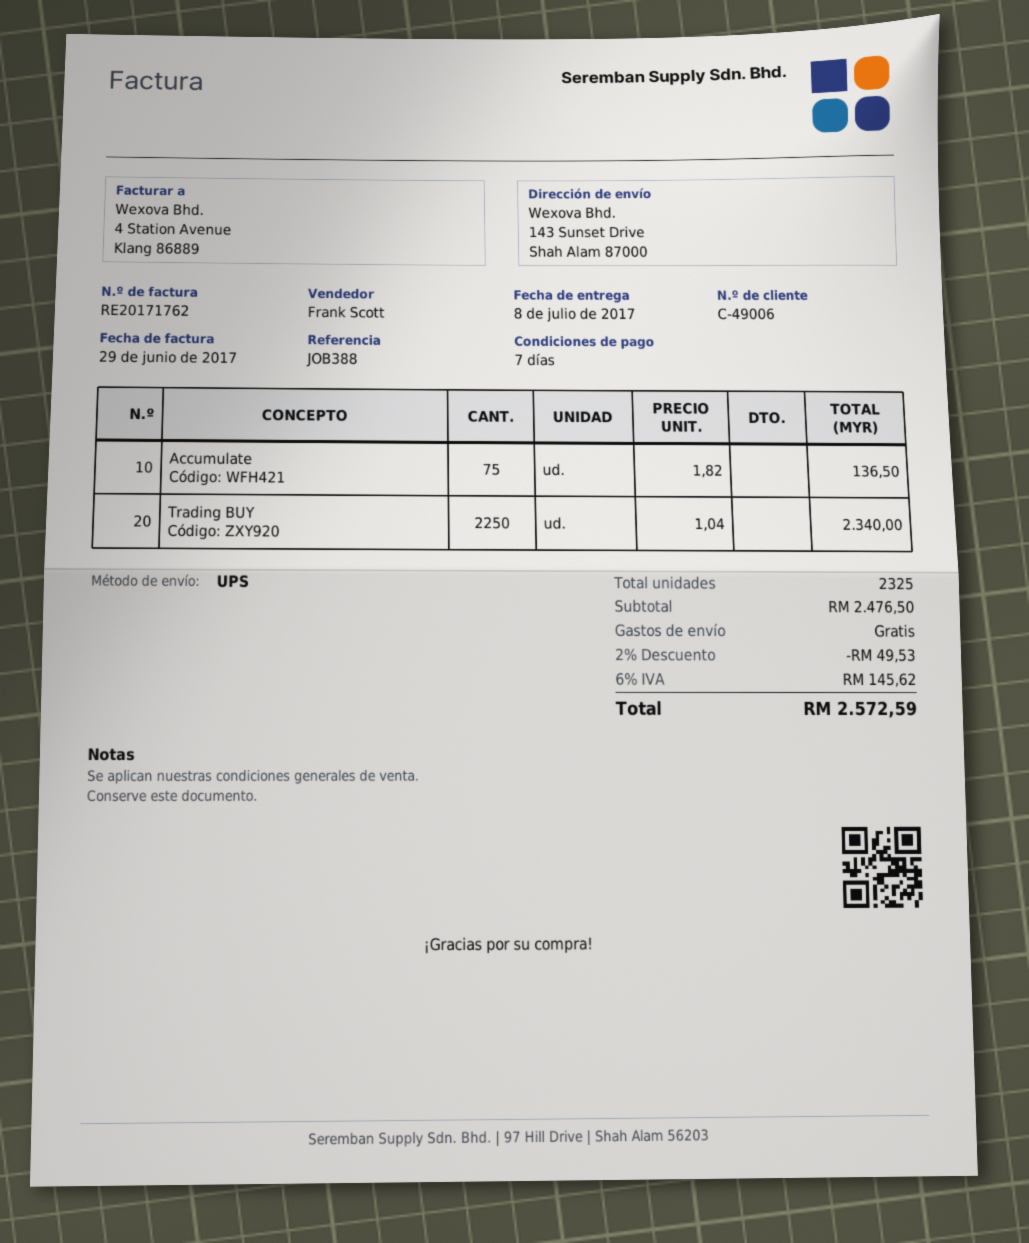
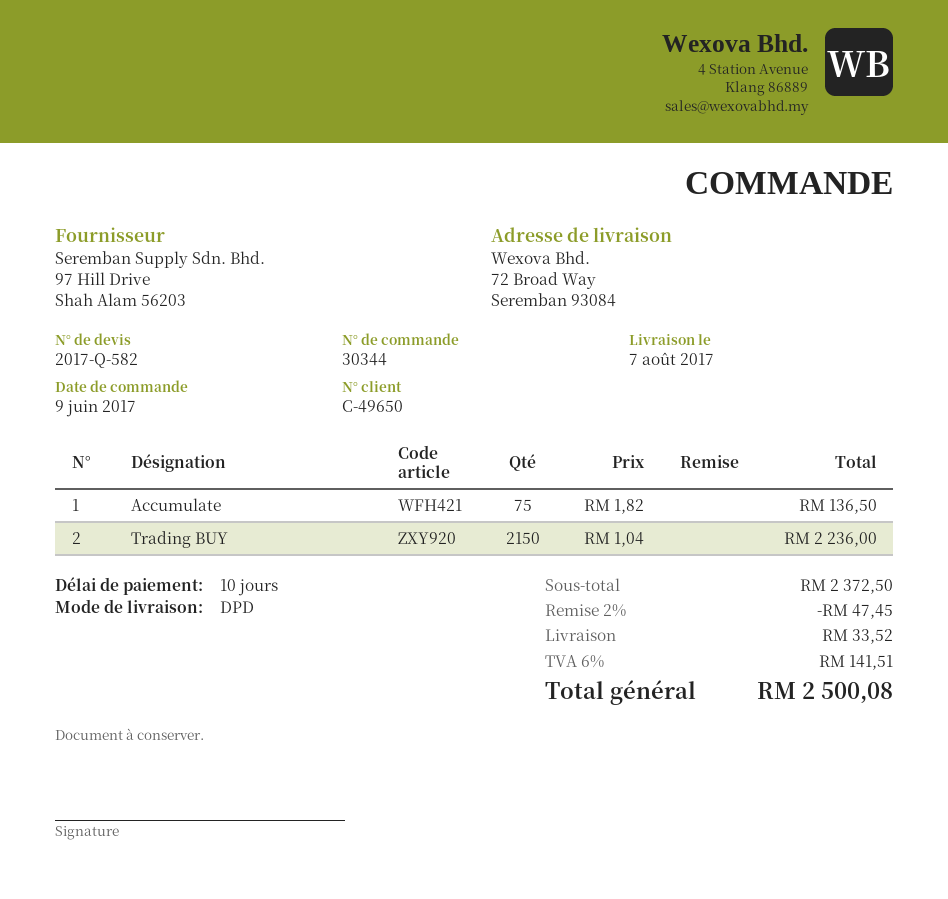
delivery date: 2017-07-08 -> 2017-08-07
payment terms: 7 days -> 10 days
customer number: C-49006 -> C-49650
shipping method: UPS -> DPD
ship to: 143 Sunset Drive, Shah Alam 87000 -> 72 Broad Way, Seremban 93084
Trading BUY: 2250 x 1.04 = 2340.00 -> 2150 x 1.04 = 2236.00
subtotal: 2476.50 -> 2372.50
discount: 2% = 49.53 -> 2% = 47.45
shipping: 0.00 -> 33.52
tax: 6% = 145.62 -> 6% = 141.51
total: 2572.59 -> 2500.08

